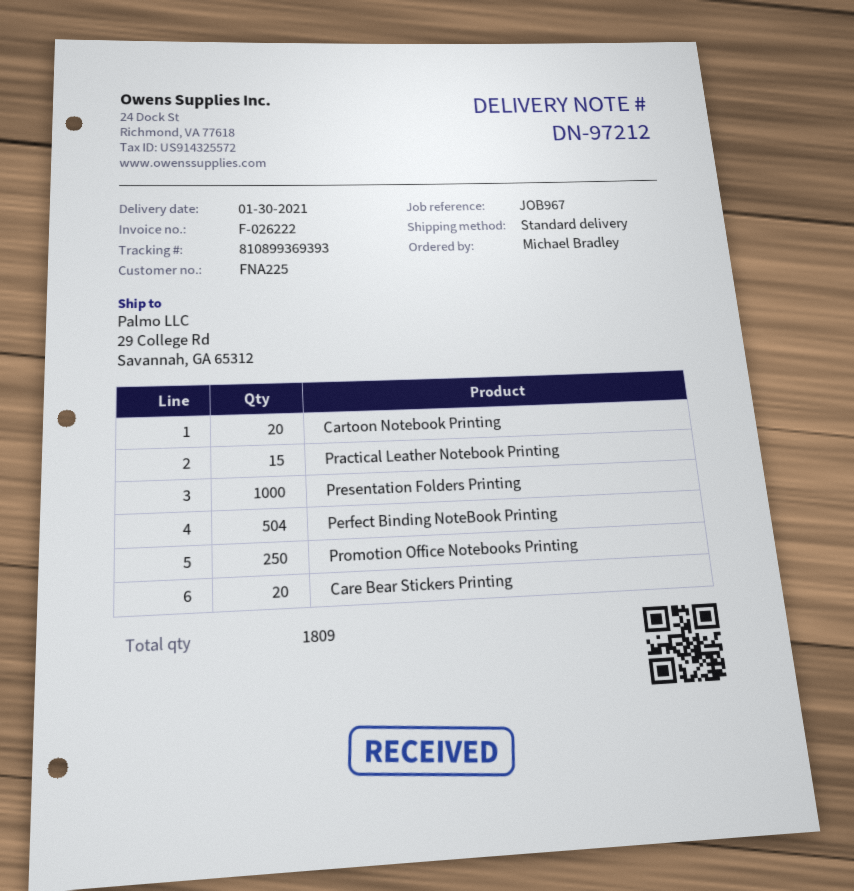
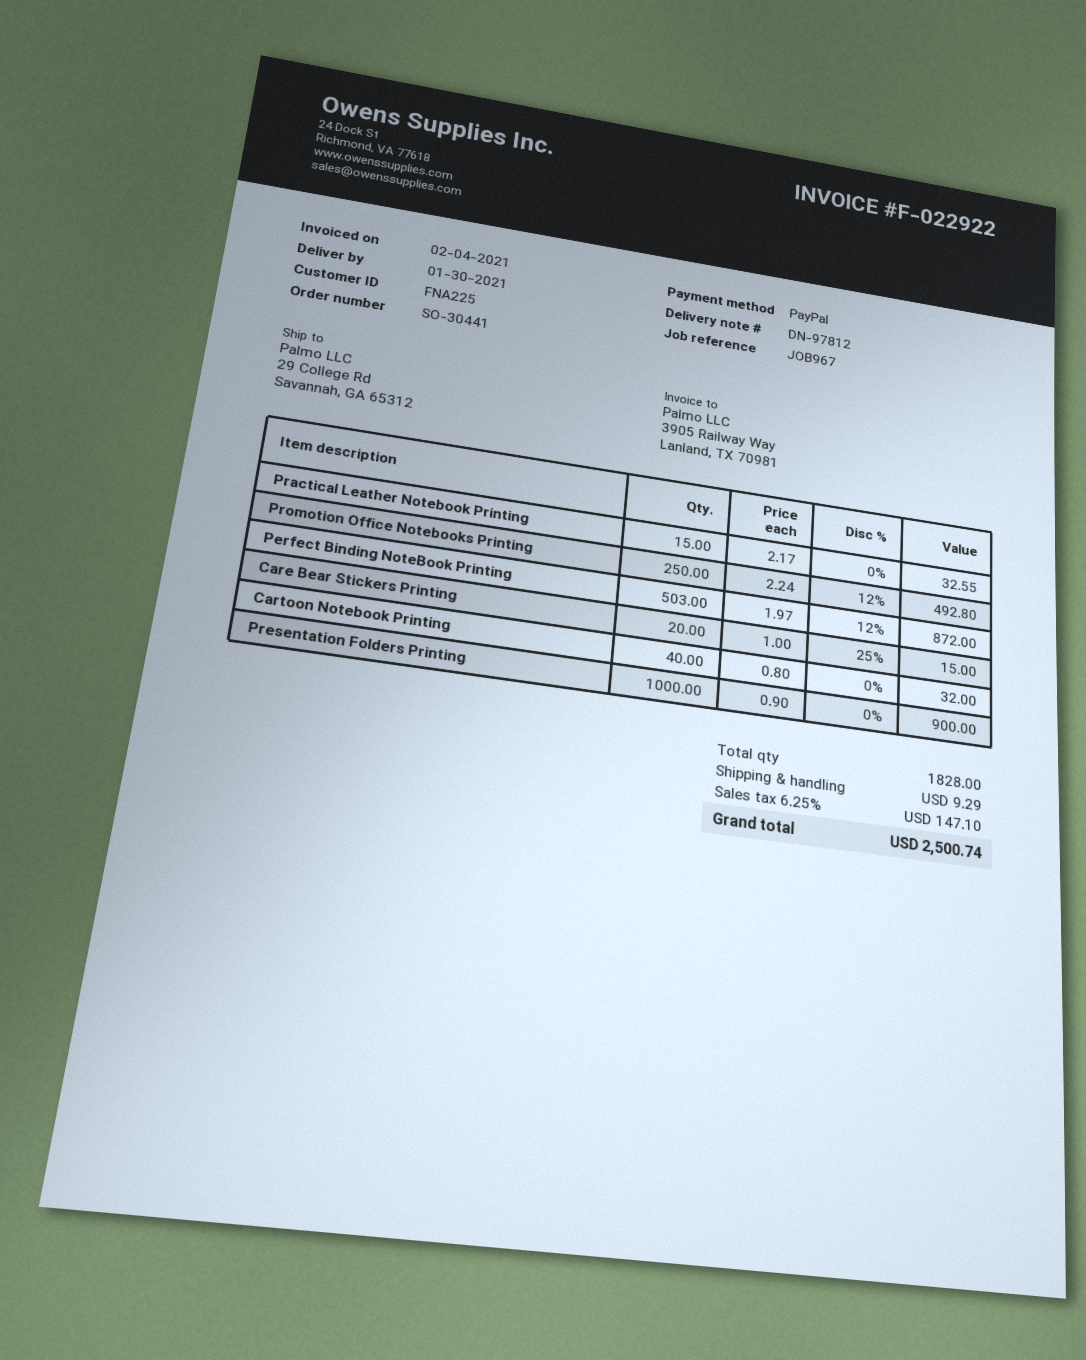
delivery note number: DN-97212 -> DN-97812
invoice number: F-026222 -> F-022922
Cartoon Notebook Printing: 20 -> 40
Perfect Binding NoteBook Printing: 504 -> 503
total quantity: 1809 -> 1828

